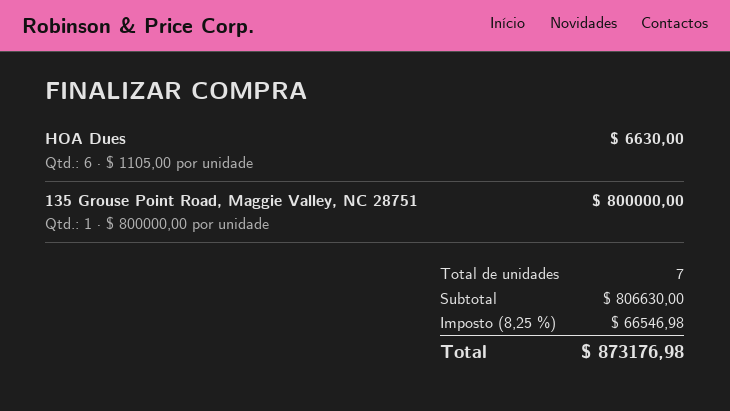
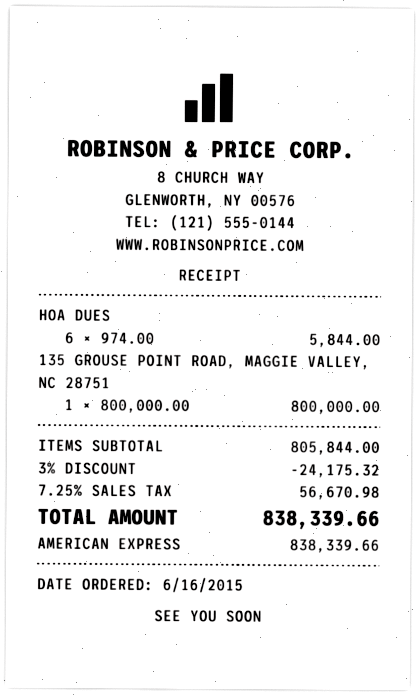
HOA Dues: 6 x 1105.00 = 6630.00 -> 6 x 974.00 = 5844.00
subtotal: 806630.00 -> 805844.00
discount: none -> 3% = 24175.32
tax: 8.25% = 66546.98 -> 7.25% = 56670.98
total: 873176.98 -> 838339.66

